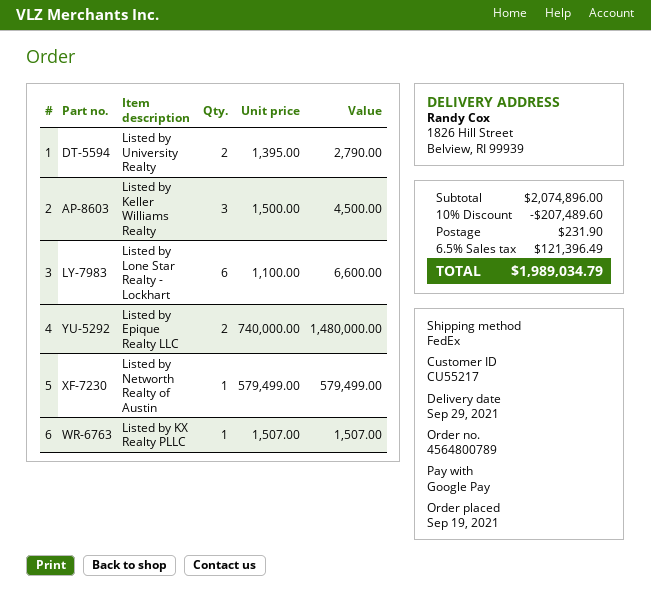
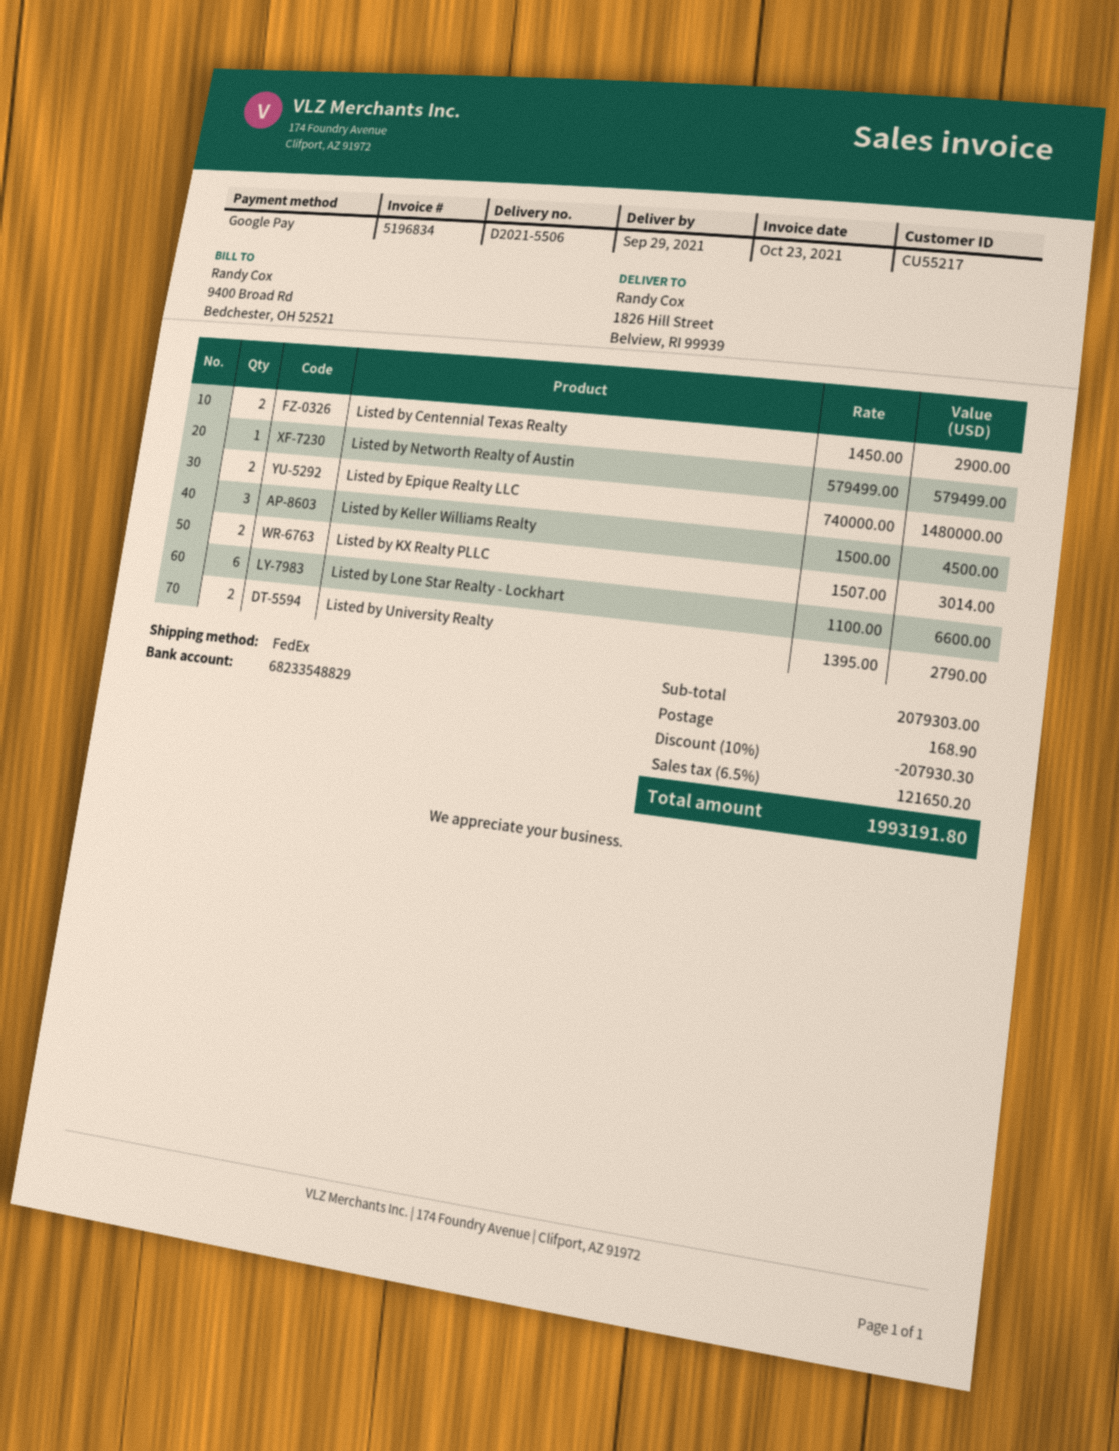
Listed by KX Realty PLLC: 1 x 1507.00 = 1507.00 -> 2 x 1507.00 = 3014.00
Listed by Centennial Texas Realty: none -> 2 x 1450.00 = 2900.00
subtotal: 2074896.00 -> 2079303.00
discount: 10% = 207489.60 -> 10% = 207930.30
shipping: 231.90 -> 168.90
tax: 6.5% = 121396.49 -> 6.5% = 121650.20
total: 1989034.79 -> 1993191.80

